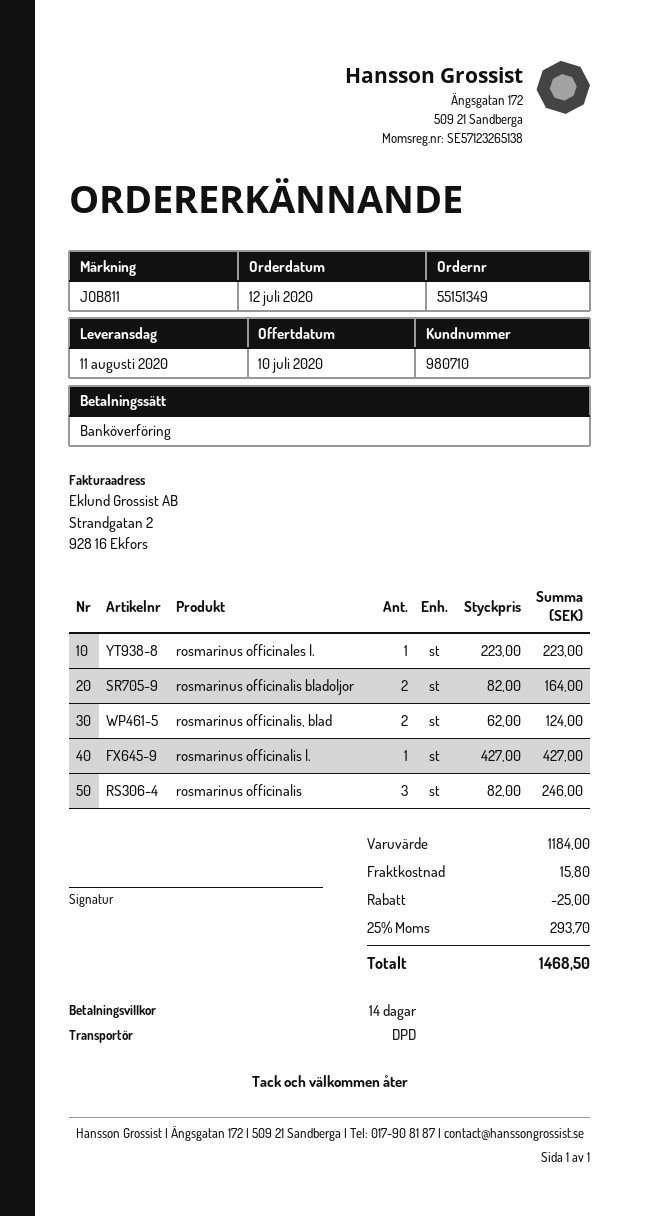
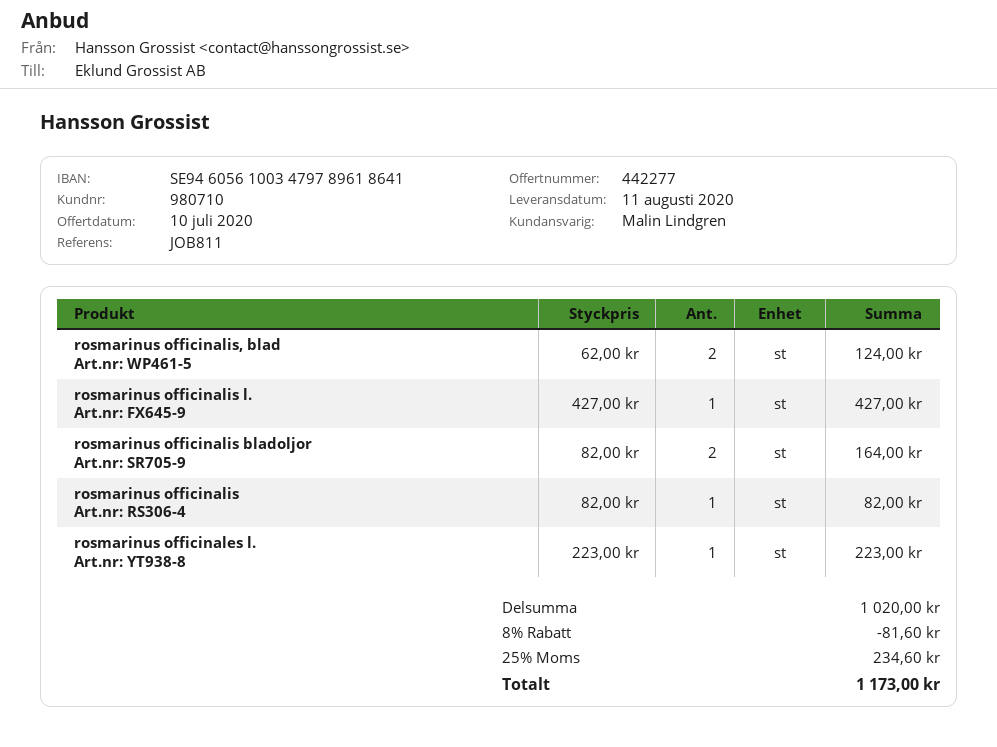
rosmarinus officinalis: 3 x 82.00 = 246.00 -> 1 x 82.00 = 82.00
subtotal: 1184.00 -> 1020.00
discount: 25.00 -> 81.60
shipping: 15.80 -> none
tax: 25% = 293.70 -> 25% = 234.60
total: 1468.50 -> 1173.00

